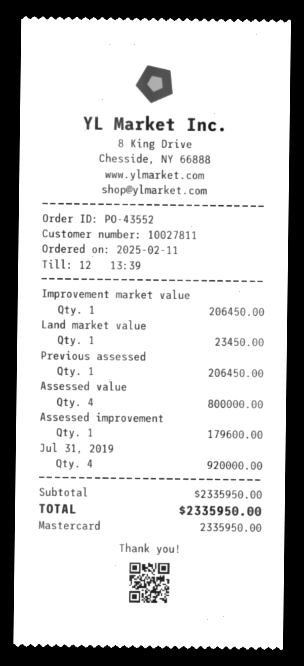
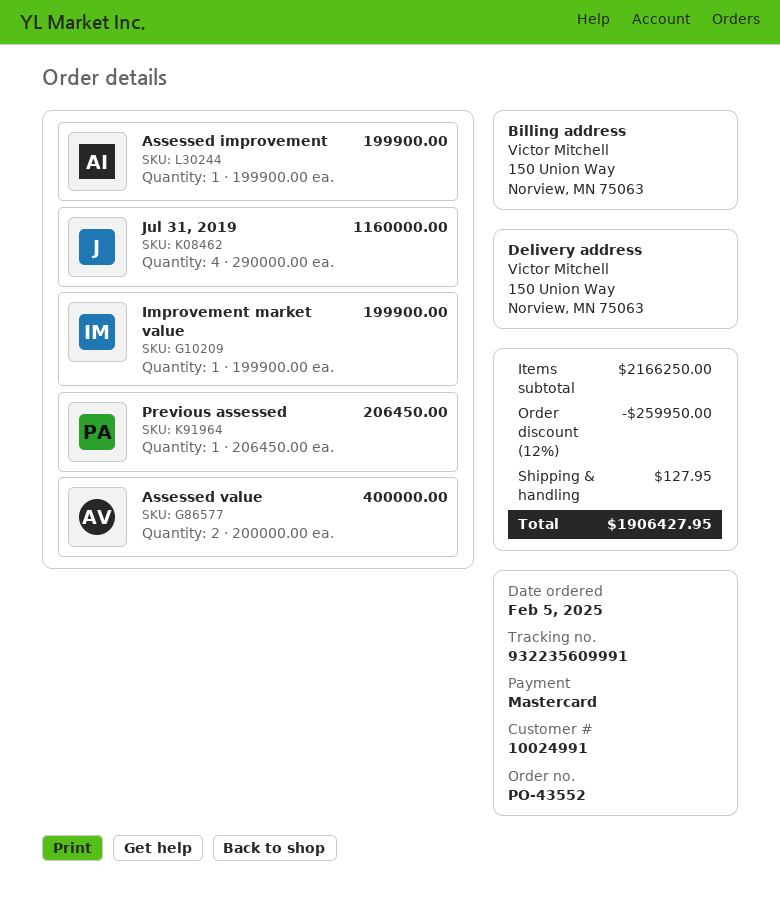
order date: 2025-02-11 -> 2025-02-05
customer number: 10027811 -> 10024991
Improvement market value: 1 for 206450.00 -> 1 for 199900.00
Land market value: 1 for 23450.00 -> none
Assessed value: 4 for 800000.00 -> 2 for 400000.00
Assessed improvement: 1 for 179600.00 -> 1 for 199900.00
Jul 31, 2019: 4 for 920000.00 -> 4 for 1160000.00
subtotal: 2335950.00 -> 2166250.00
discount: none -> 12% = 259950.00
shipping: none -> 127.95
total: 2335950.00 -> 1906427.95

